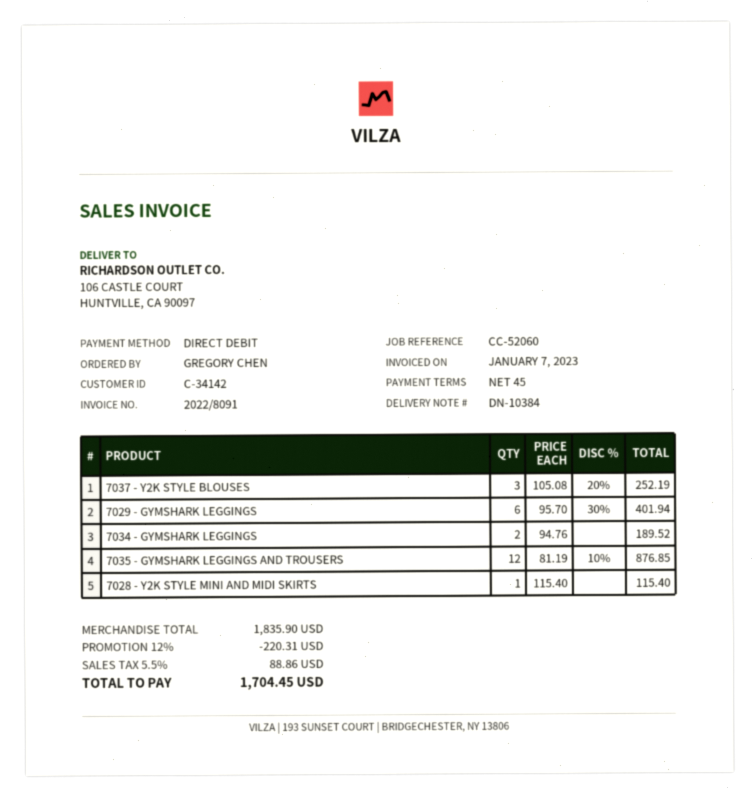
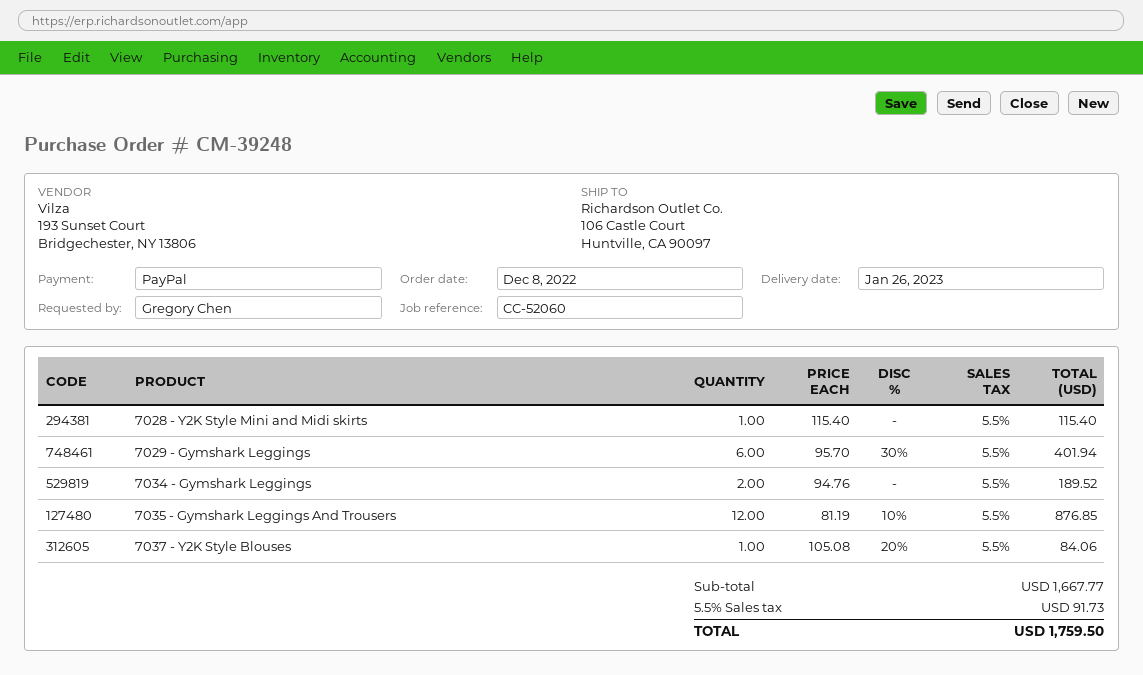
payment method: direct debit -> PayPal
7037 - Y2K STYLE BLOUSES: 3 x 105.08 - 20% = 252.19 -> 1 x 105.08 - 20% = 84.06
subtotal: 1835.90 -> 1667.77
discount: 12% = 220.31 -> none
tax: 5.5% = 88.86 -> 5.5% = 91.73
total: 1704.45 -> 1759.50

